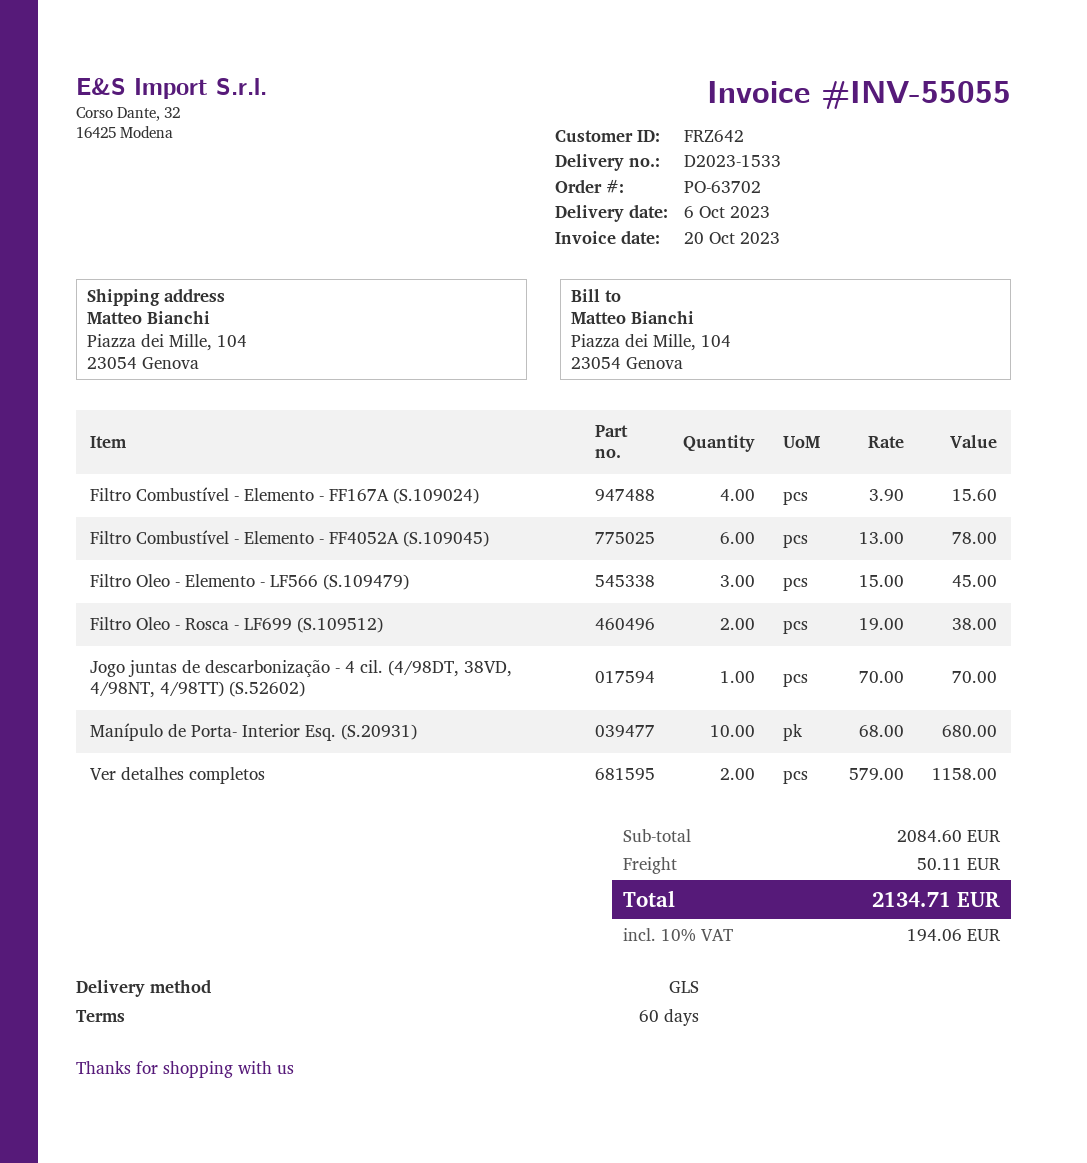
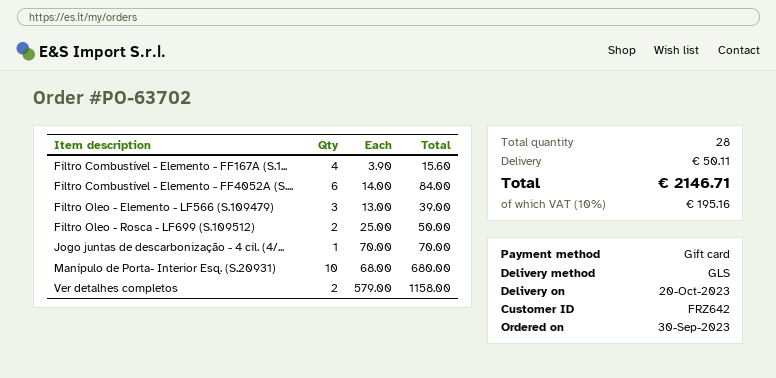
delivery date: 2023-10-06 -> 2023-10-20
Filtro Combustível - Elemento - FF4052A (S.109045): 6 x 13.00 = 78.00 -> 6 x 14.00 = 84.00
Filtro Oleo - Elemento - LF566 (S.109479): 3 x 15.00 = 45.00 -> 3 x 13.00 = 39.00
Filtro Oleo - Rosca - LF699 (S.109512): 2 x 19.00 = 38.00 -> 2 x 25.00 = 50.00
tax: 10% = 194.06 -> 10% = 195.16
total: 2134.71 -> 2146.71

